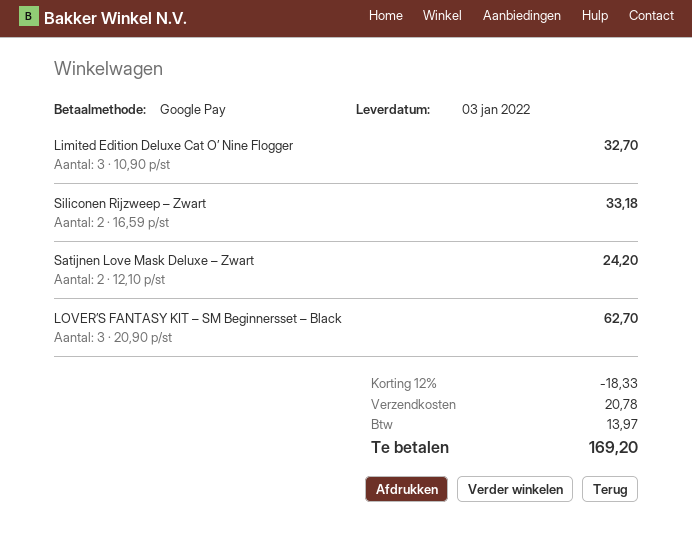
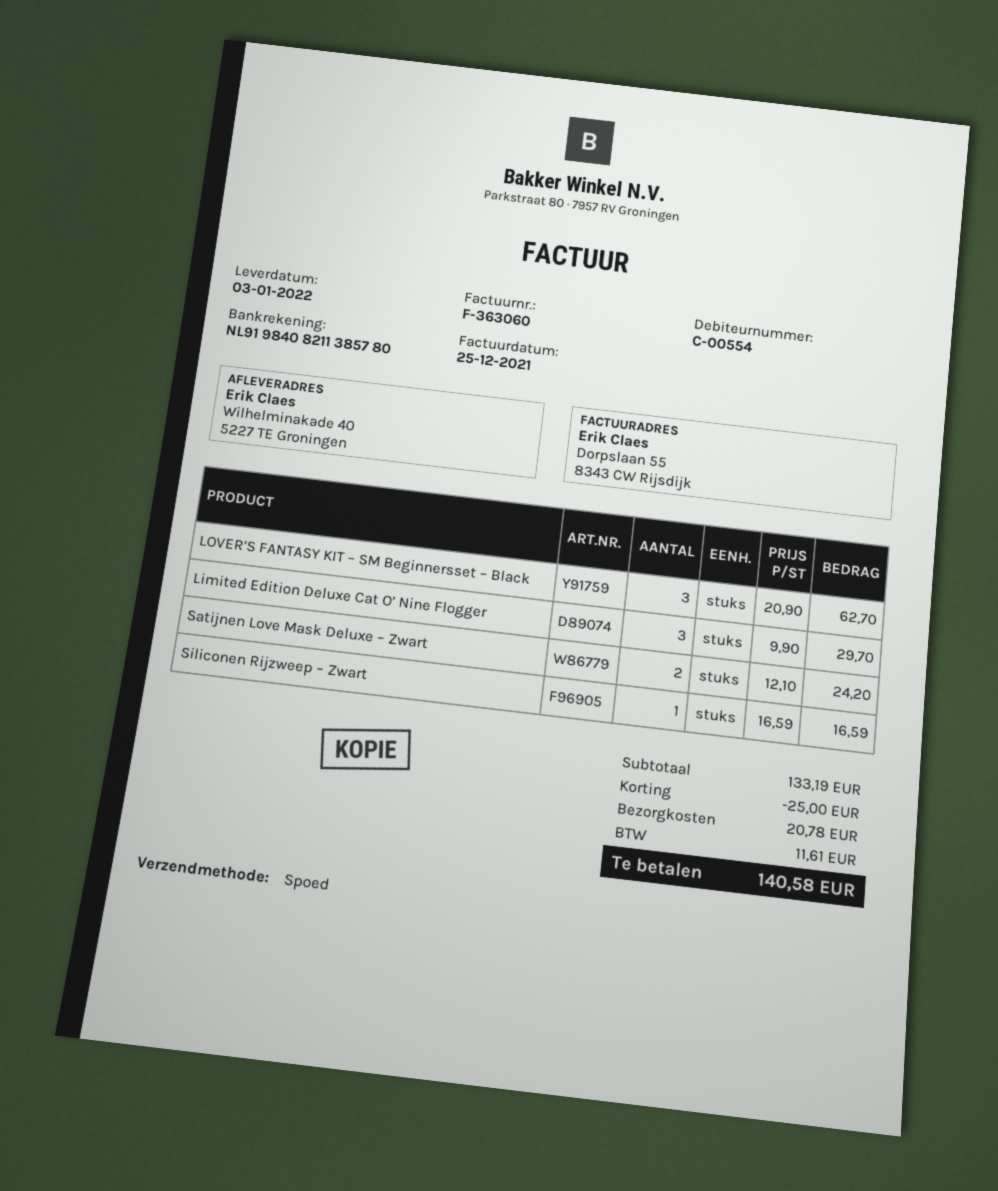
Limited Edition Deluxe Cat O’ Nine Flogger: 3 x 10.90 = 32.70 -> 3 x 9.90 = 29.70
Siliconen Rijzweep – Zwart: 2 x 16.59 = 33.18 -> 1 x 16.59 = 16.59
discount: 18.33 -> 25.00
tax: 13.97 -> 11.61
total: 169.20 -> 140.58

